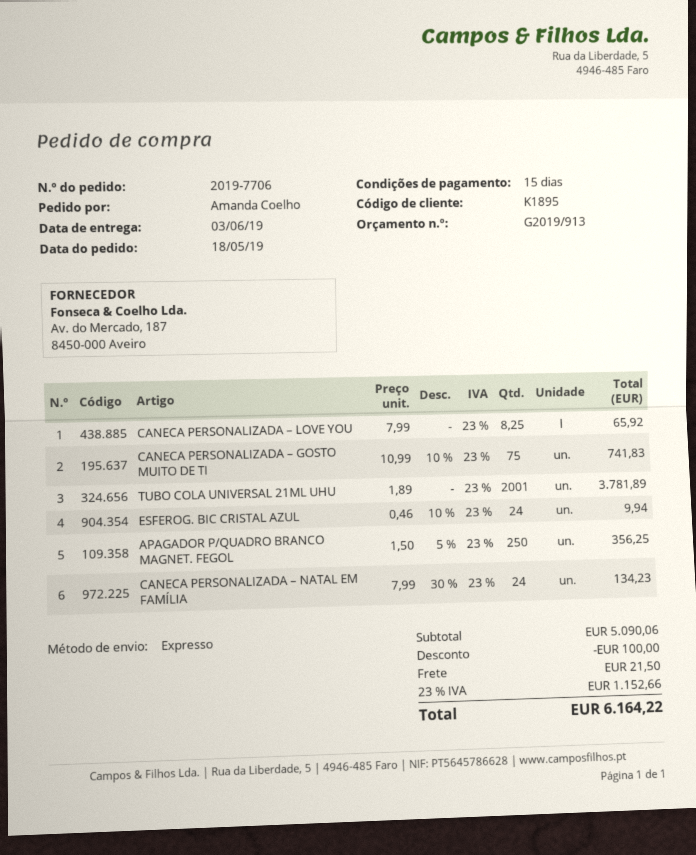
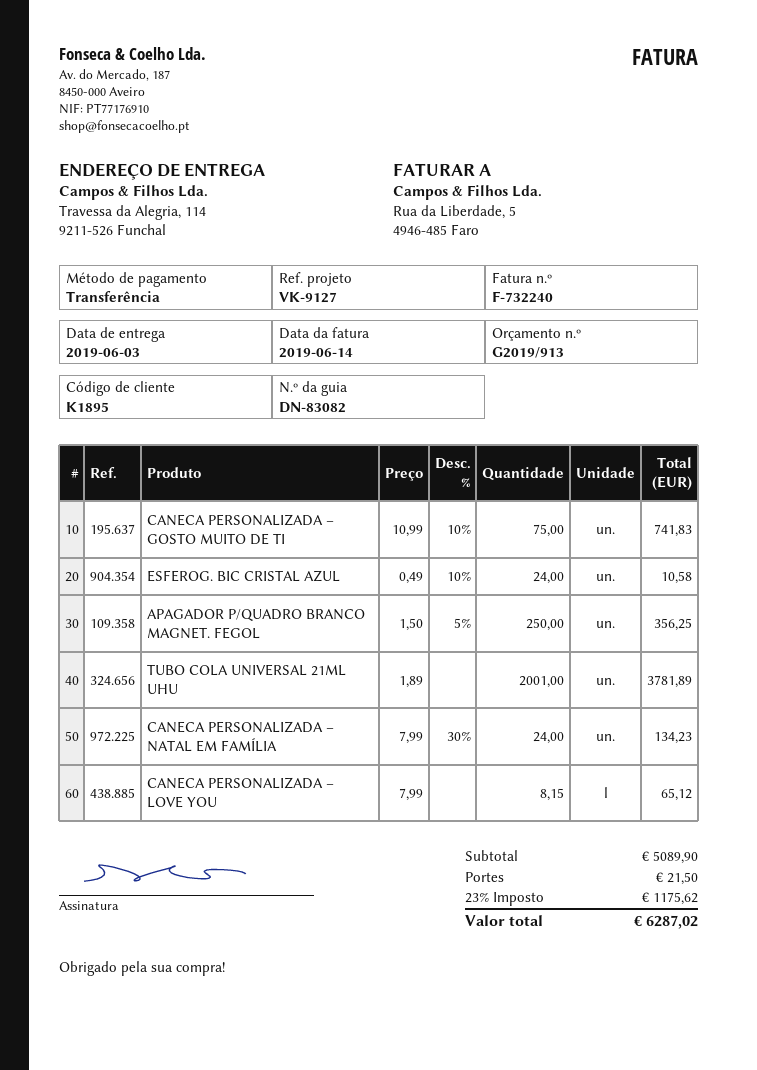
CANECA PERSONALIZADA – LOVE YOU: 8.25 x 7.99 = 65.92 -> 8.15 x 7.99 = 65.12
ESFEROG. BIC CRISTAL AZUL: 24 x 0.46 - 10% = 9.94 -> 24 x 0.49 - 10% = 10.58
subtotal: 5090.06 -> 5089.90
discount: 100.00 -> none
tax: 23% = 1152.66 -> 23% = 1175.62
total: 6164.22 -> 6287.02

